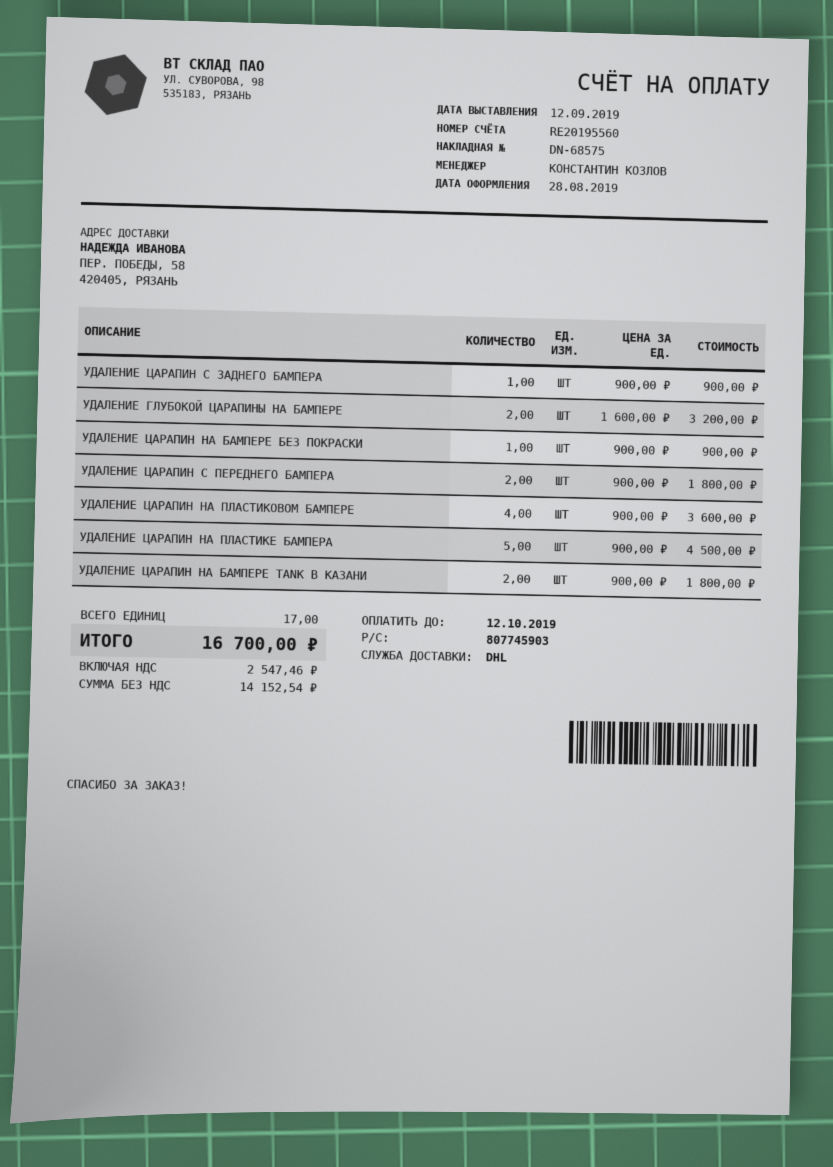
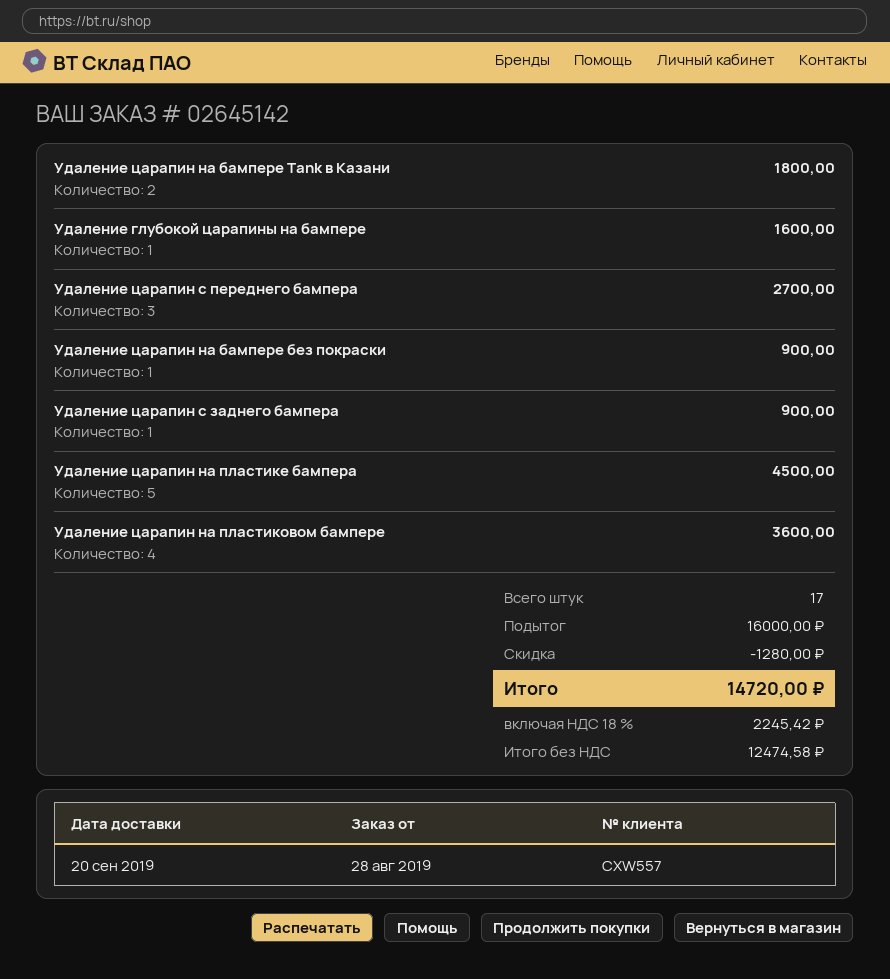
УДАЛЕНИЕ ГЛУБОКОЙ ЦАРАПИНЫ НА БАМПЕРЕ: 2 for 3200.00 -> 1 for 1600.00
УДАЛЕНИЕ ЦАРАПИН С ПЕРЕДНЕГО БАМПЕРА: 2 for 1800.00 -> 3 for 2700.00
discount: none -> 1280.00
net: 14152.54 -> 12474.58
tax: 2547.46 -> 2245.42
total: 16700.00 -> 14720.00

